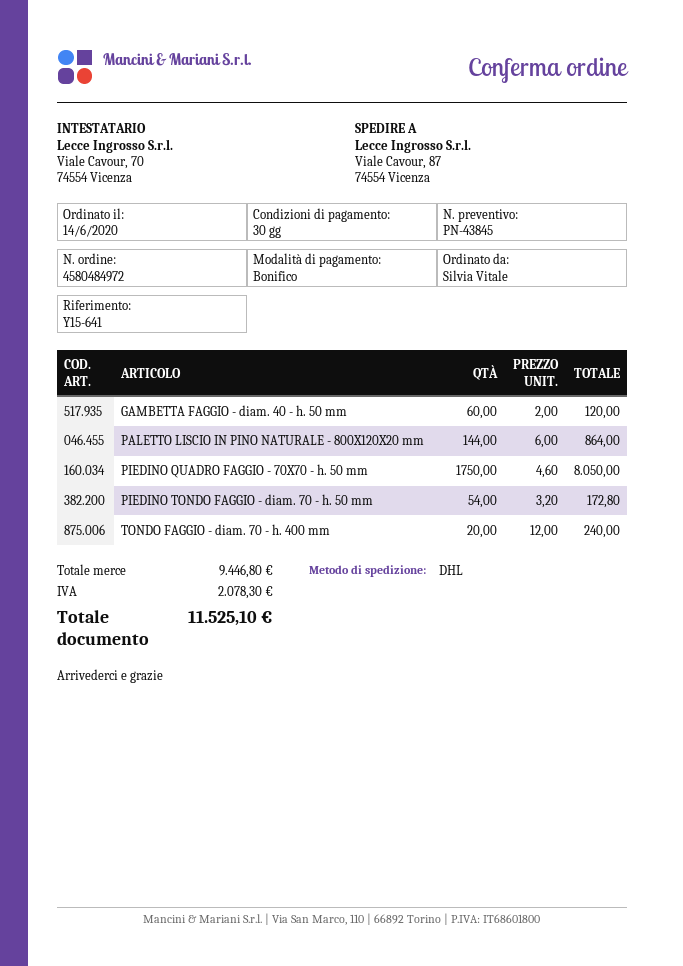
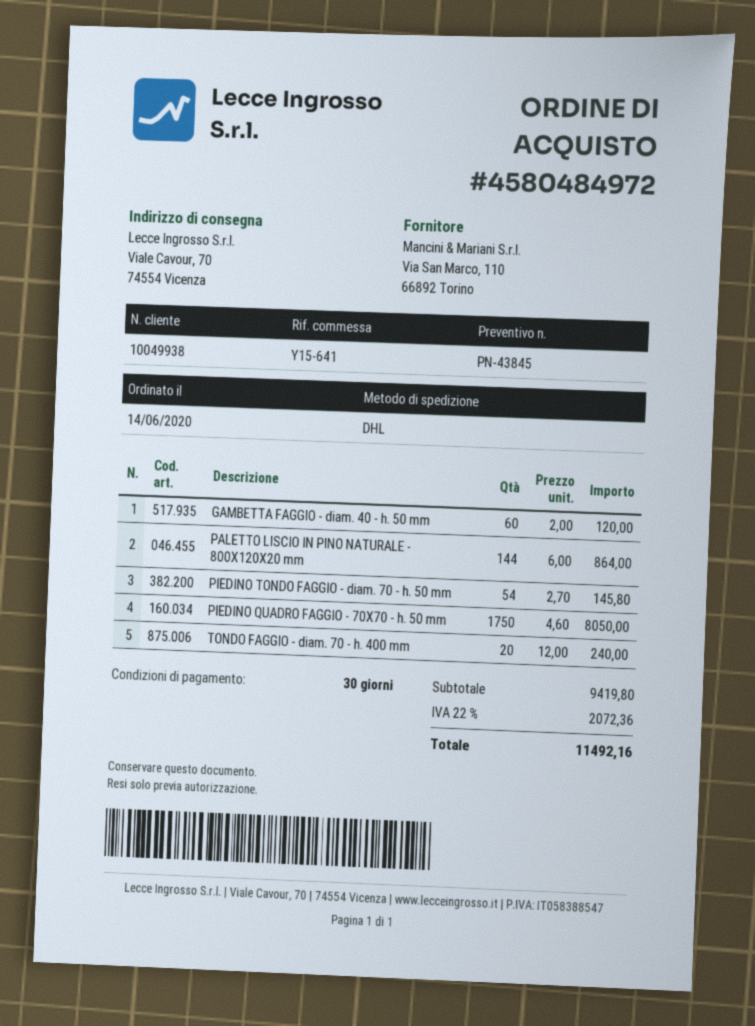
ship to: Viale Cavour, 87, 74554 Vicenza -> Viale Cavour, 70, 74554 Vicenza
PIEDINO TONDO FAGGIO - diam. 70 - h. 50 mm: 54 x 3.20 = 172.80 -> 54 x 2.70 = 145.80
subtotal: 9446.80 -> 9419.80
tax: 2078.30 -> 2072.36
total: 11525.10 -> 11492.16

